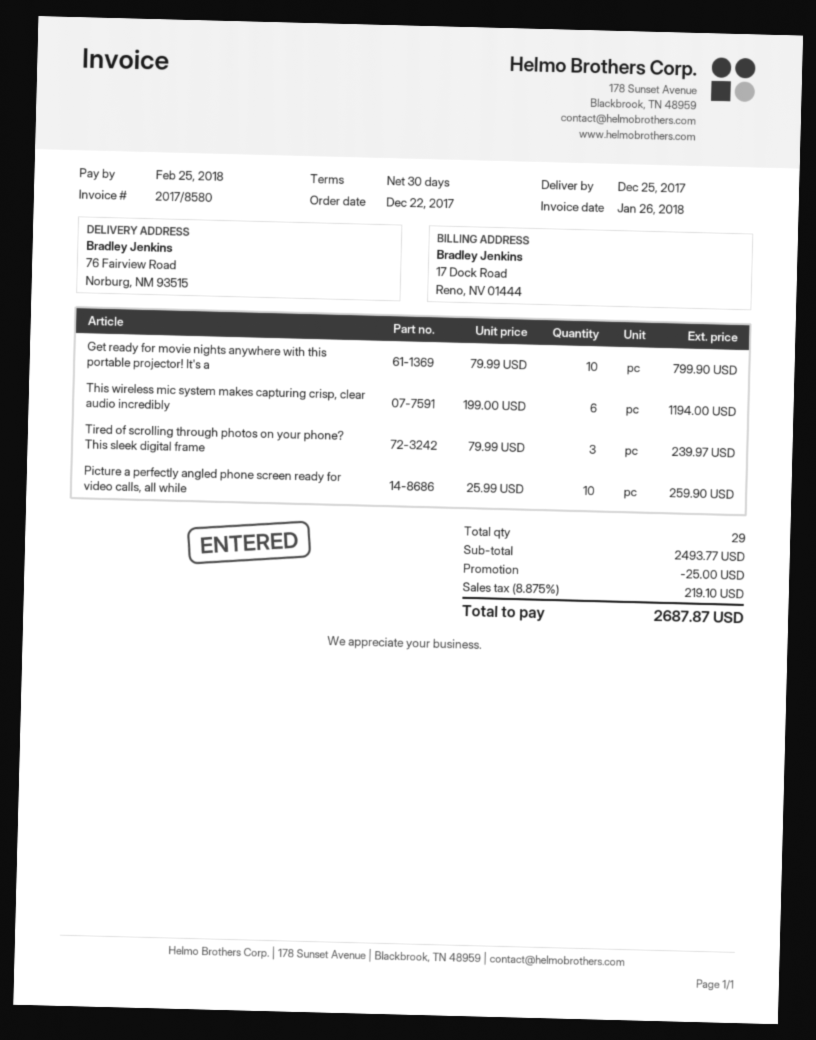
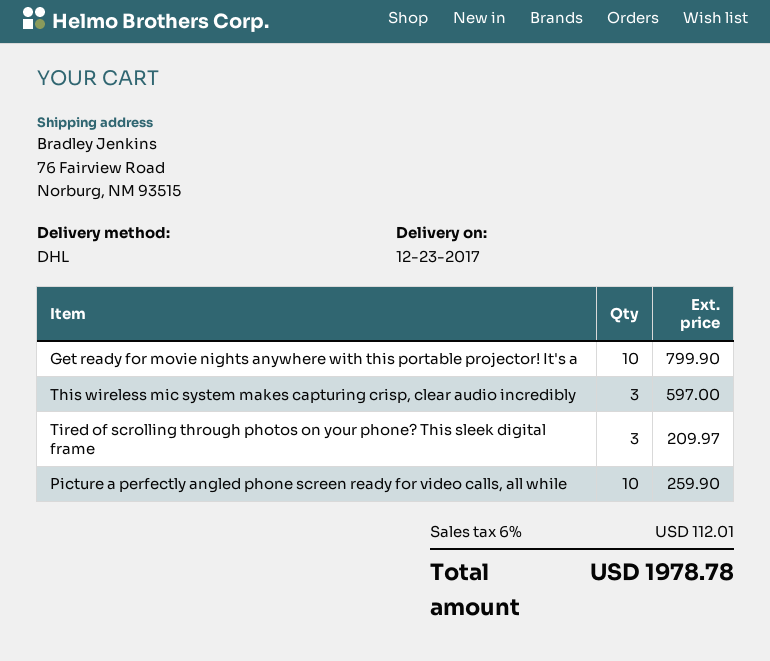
delivery date: 2017-12-25 -> 2017-12-23
This wireless mic system makes capturing crisp, clear audio incredibly: 6 for 1194.00 -> 3 for 597.00
Tired of scrolling through photos on your phone? This sleek digital frame: 3 for 239.97 -> 3 for 209.97
discount: 25.00 -> none
tax: 8.875% = 219.10 -> 6% = 112.01
total: 2687.87 -> 1978.78

